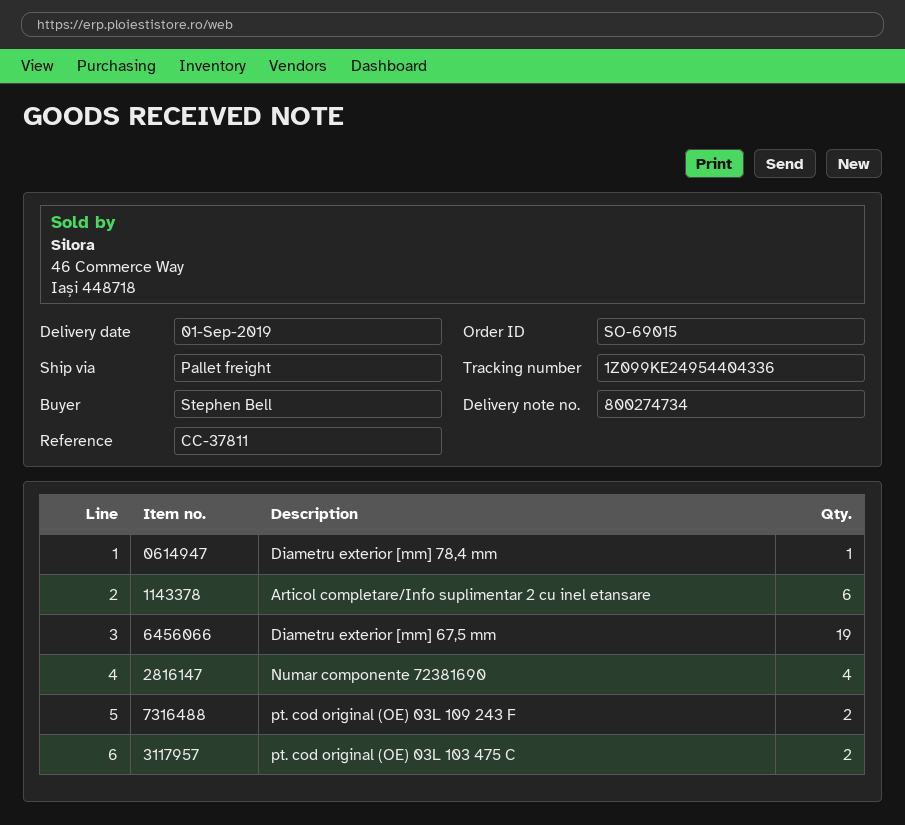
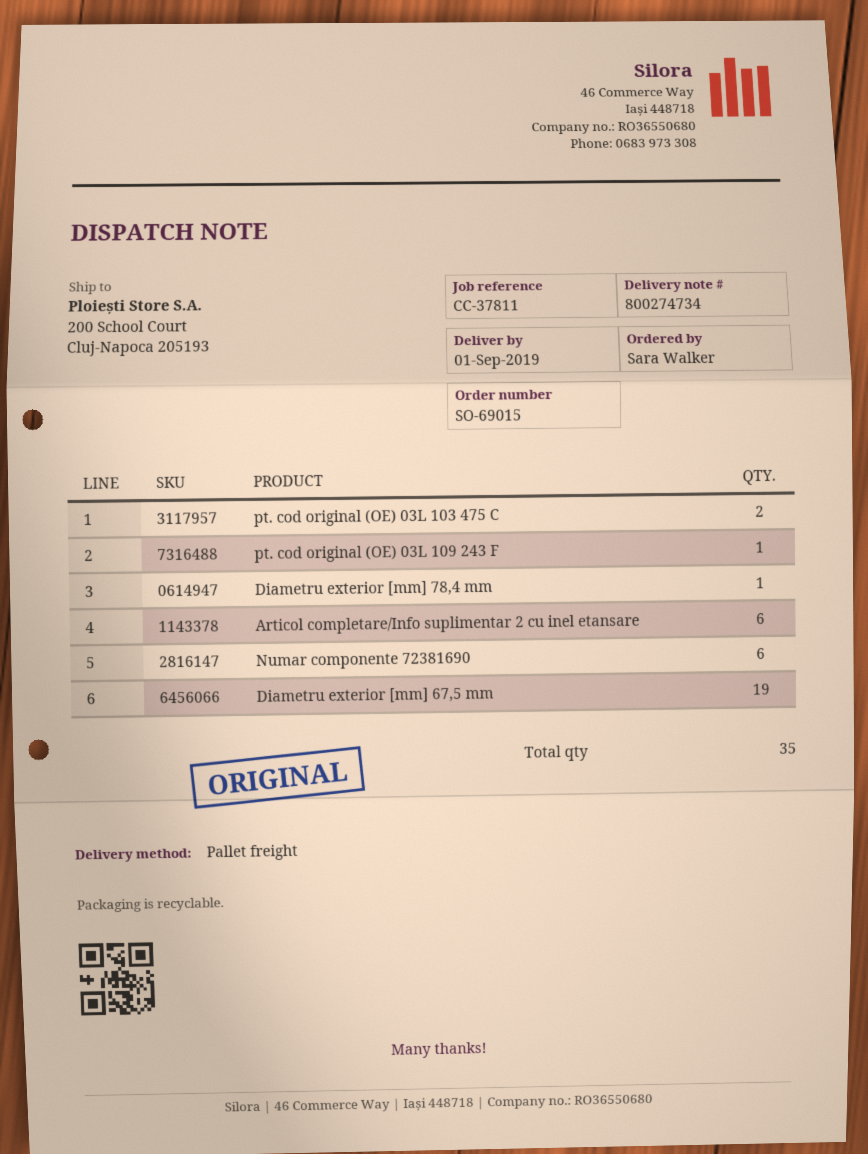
ordered by: Stephen Bell -> Sara Walker
Numar componente 72381690: 4 -> 6
pt. cod original (OE) 03L 109 243 F: 2 -> 1

